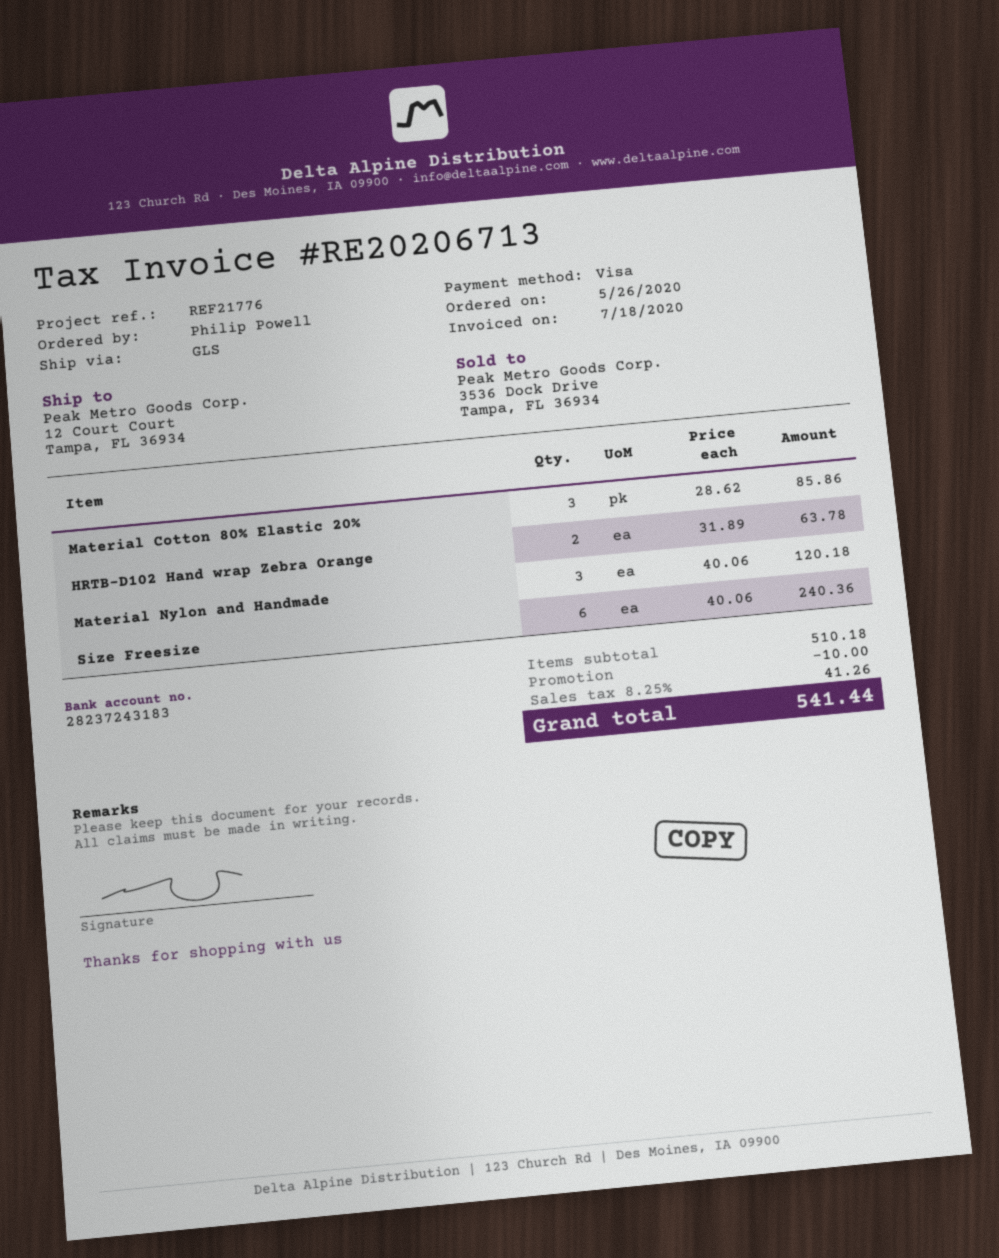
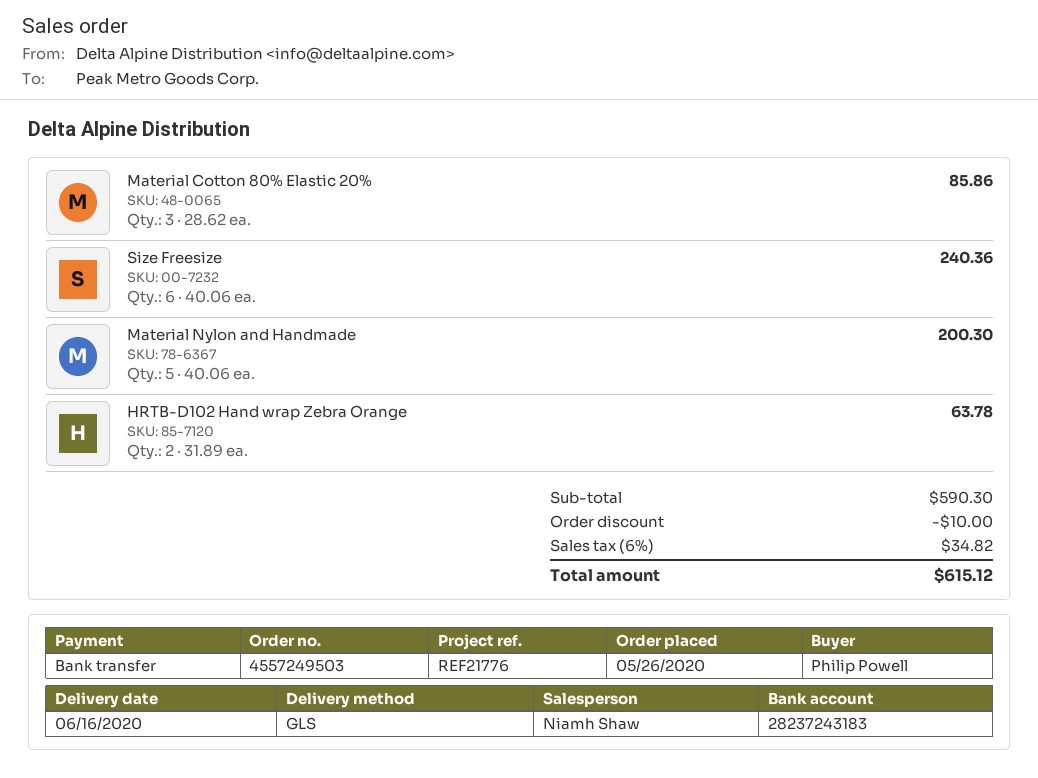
payment method: Visa -> bank transfer
Material Nylon and Handmade: 3 x 40.06 = 120.18 -> 5 x 40.06 = 200.30
subtotal: 510.18 -> 590.30
tax: 8.25% = 41.26 -> 6% = 34.82
total: 541.44 -> 615.12

